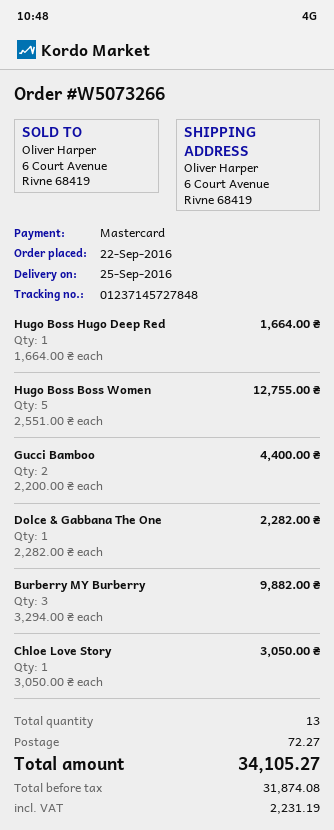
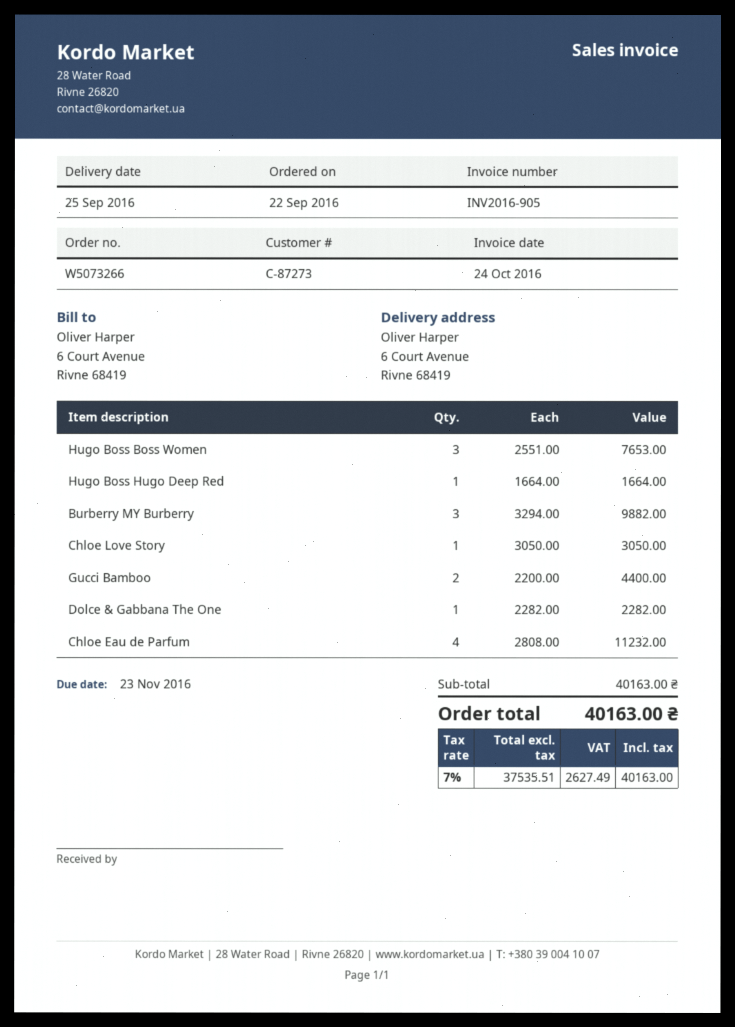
Hugo Boss Boss Women: 5 x 2551.00 = 12755.00 -> 3 x 2551.00 = 7653.00
Chloe Eau de Parfum: none -> 4 x 2808.00 = 11232.00
shipping: 72.27 -> none
net: 31874.08 -> 37535.51
tax: 2231.19 -> 2627.49
total: 34105.27 -> 40163.00

